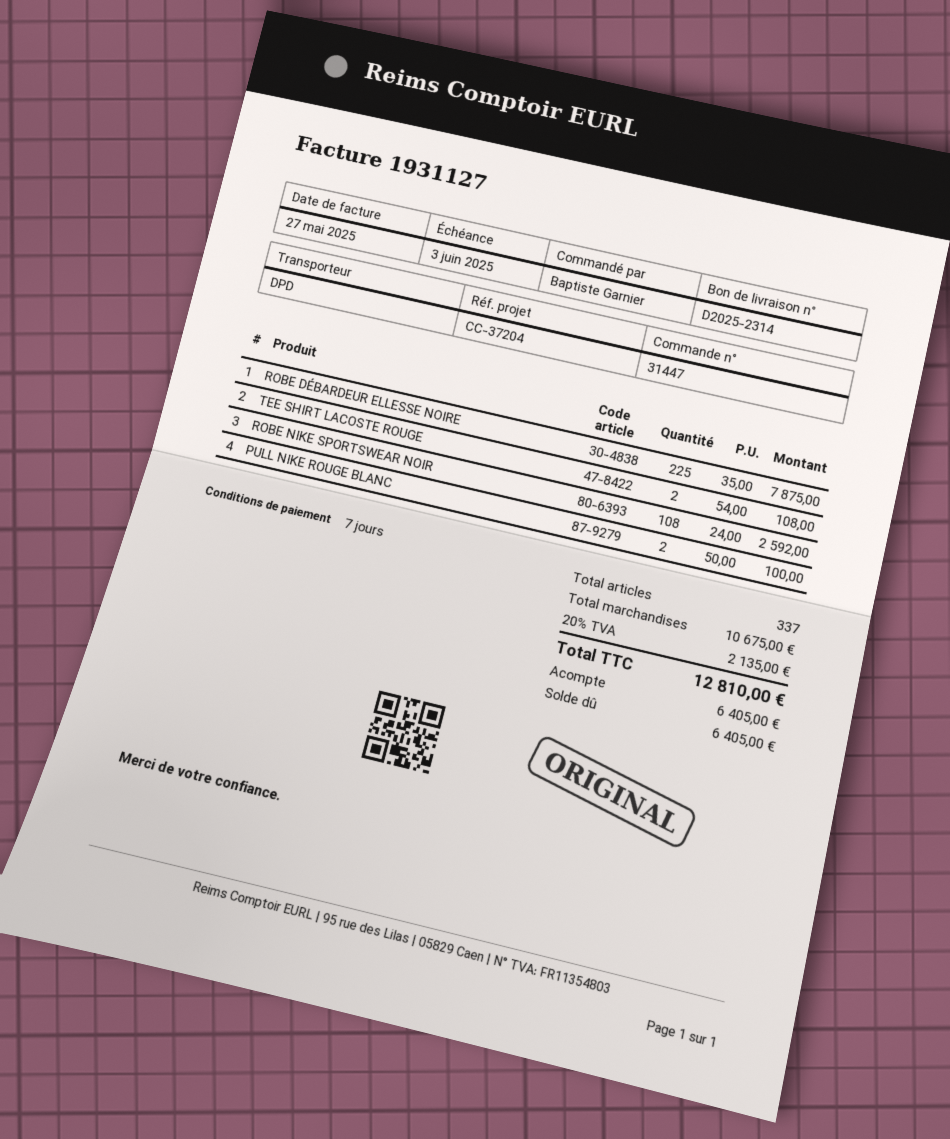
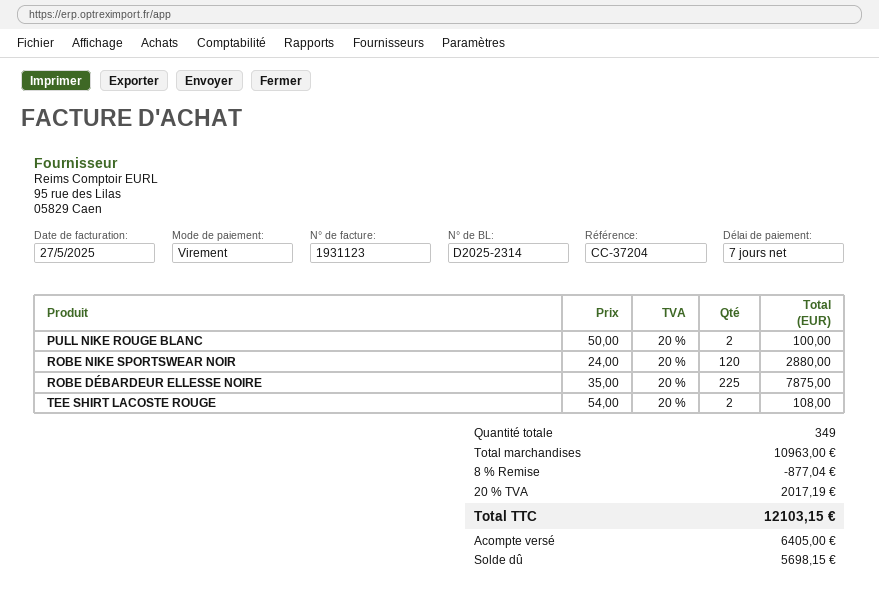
invoice number: 1931127 -> 1931123
ROBE NIKE SPORTSWEAR NOIR: 108 x 24.00 = 2592.00 -> 120 x 24.00 = 2880.00
total quantity: 337 -> 349
subtotal: 10675.00 -> 10963.00
discount: none -> 8% = 877.04
tax: 20% = 2135.00 -> 20% = 2017.19
total: 12810.00 -> 12103.15
balance: 6405.00 -> 5698.15

